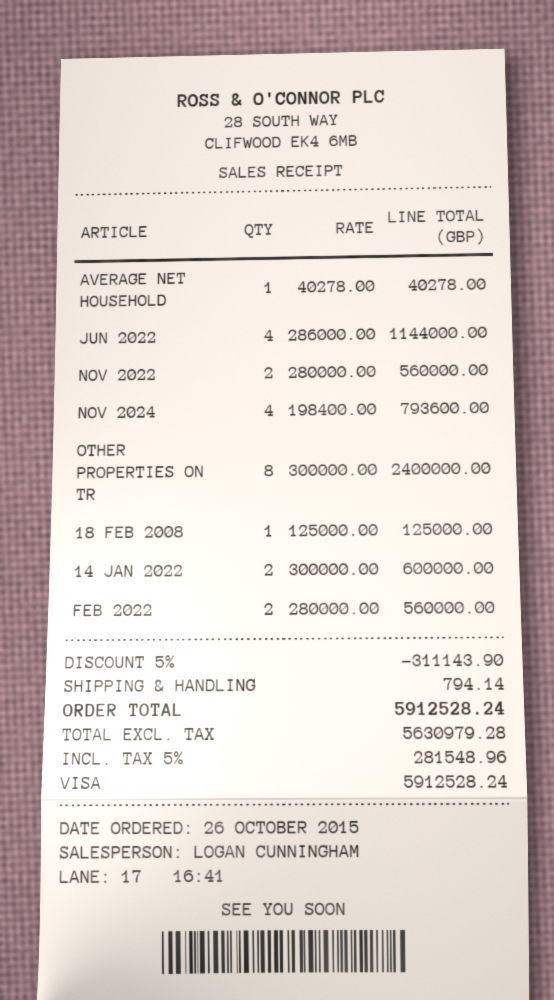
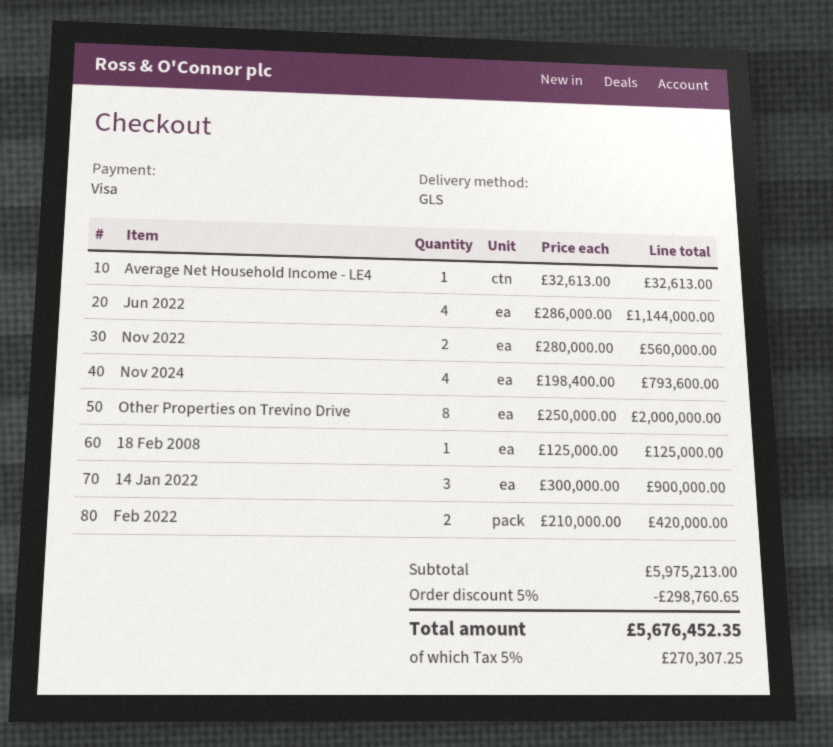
AVERAGE NET HOUSEHOLD: 1 x 40278.00 = 40278.00 -> 1 x 32613.00 = 32613.00
OTHER PROPERTIES ON TR: 8 x 300000.00 = 2400000.00 -> 8 x 250000.00 = 2000000.00
14 JAN 2022: 2 x 300000.00 = 600000.00 -> 3 x 300000.00 = 900000.00
FEB 2022: 2 x 280000.00 = 560000.00 -> 2 x 210000.00 = 420000.00
discount: 5% = 311143.90 -> 5% = 298760.65
shipping: 794.14 -> none
tax: 5% = 281548.96 -> 5% = 270307.25
total: 5912528.24 -> 5676452.35

